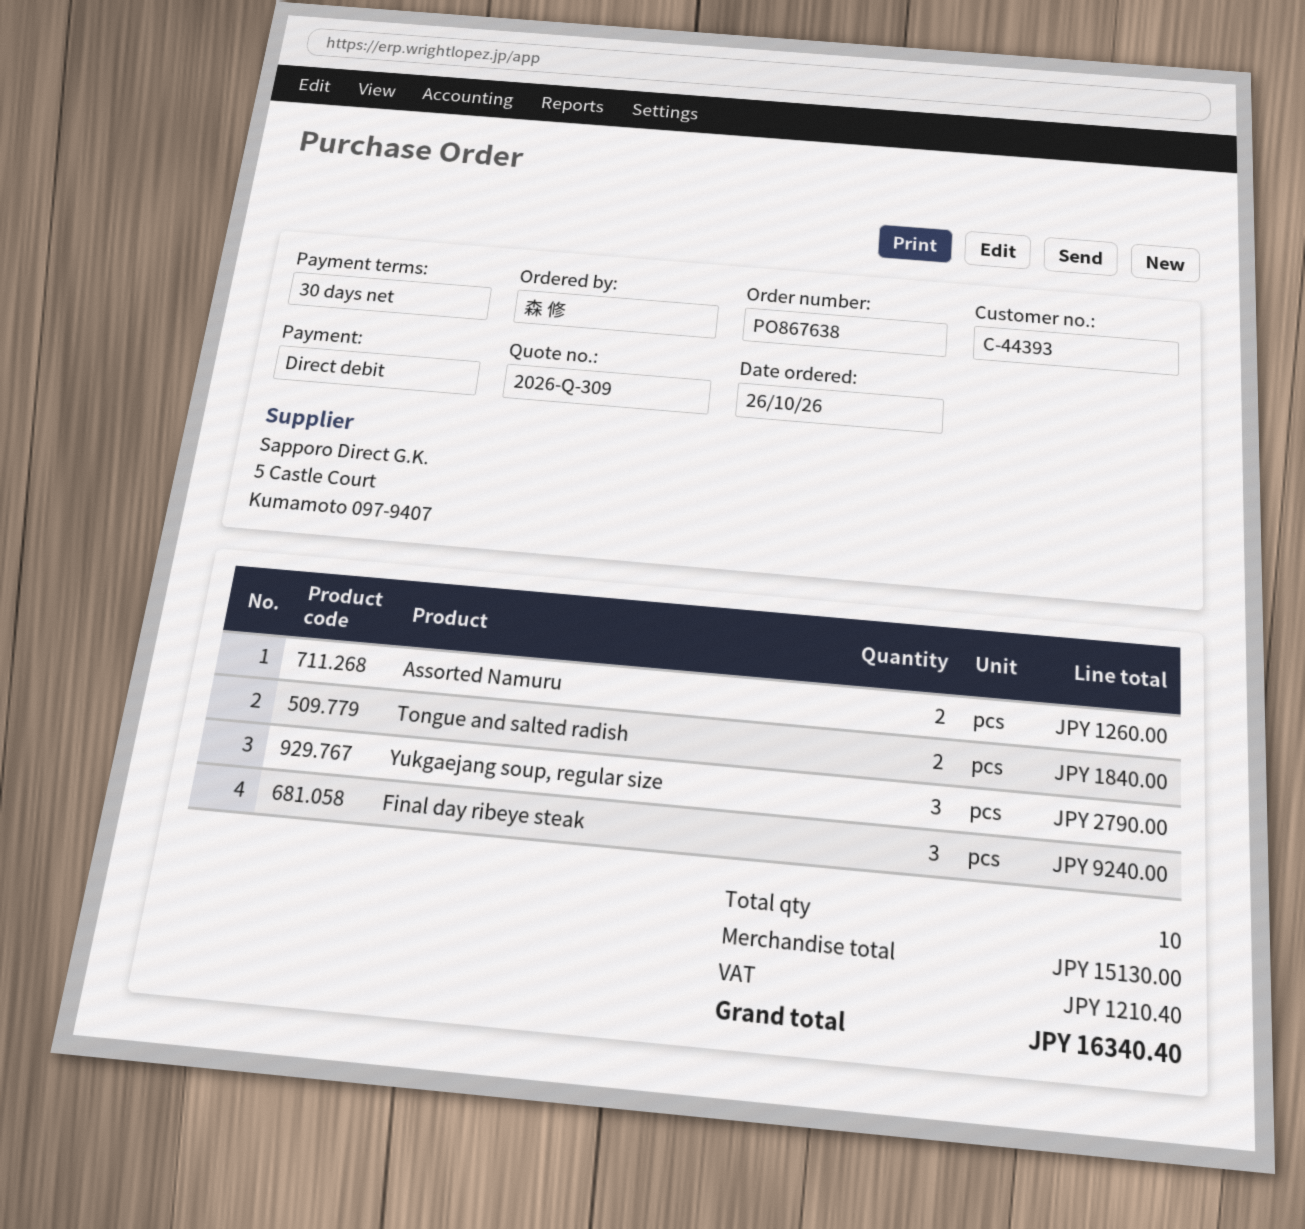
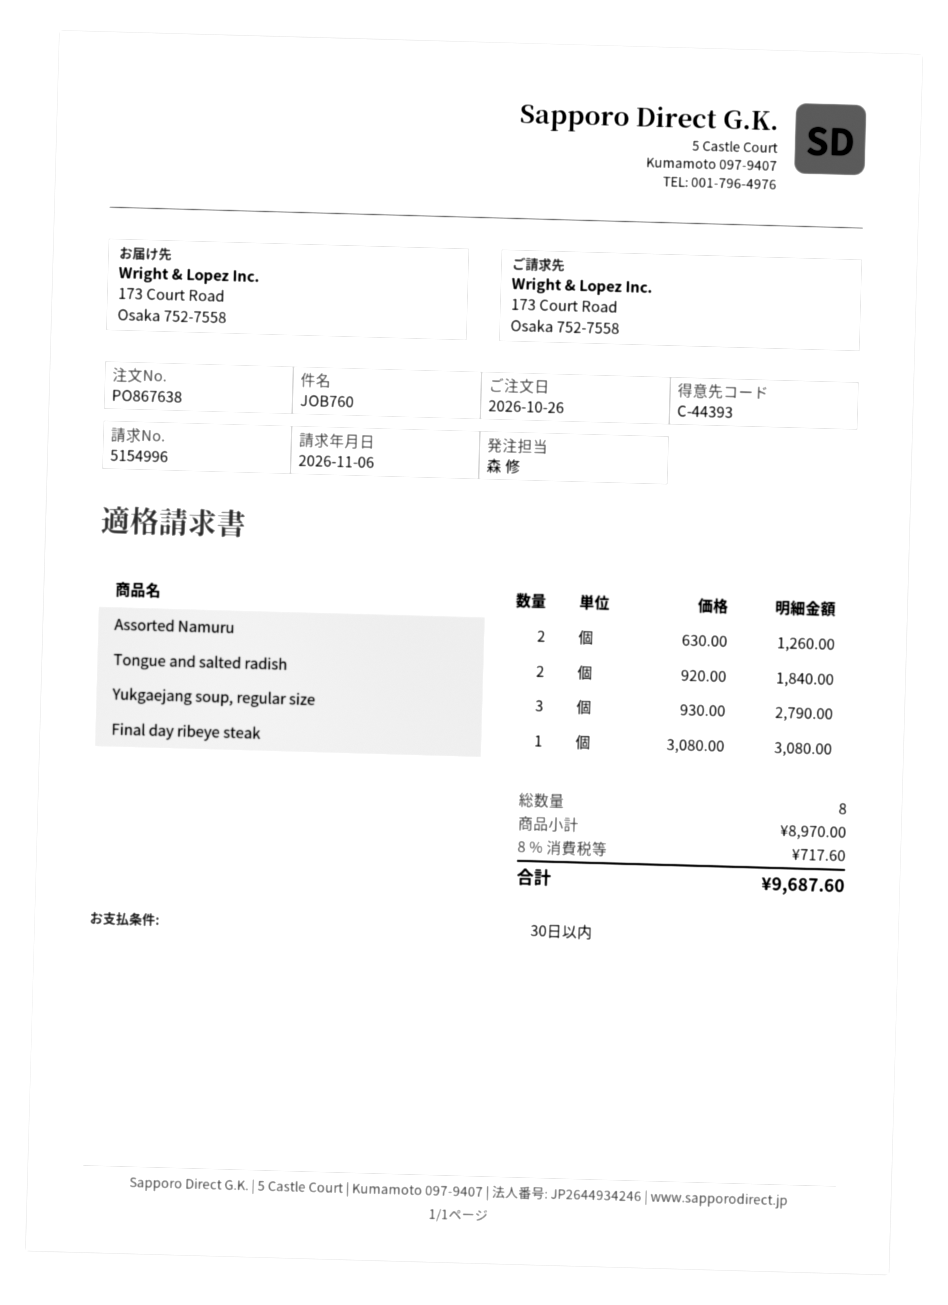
Final day ribeye steak: 3 for 9240.00 -> 1 for 3080.00
total quantity: 10 -> 8
subtotal: 15130.00 -> 8970.00
tax: 1210.40 -> 717.60
total: 16340.40 -> 9687.60

